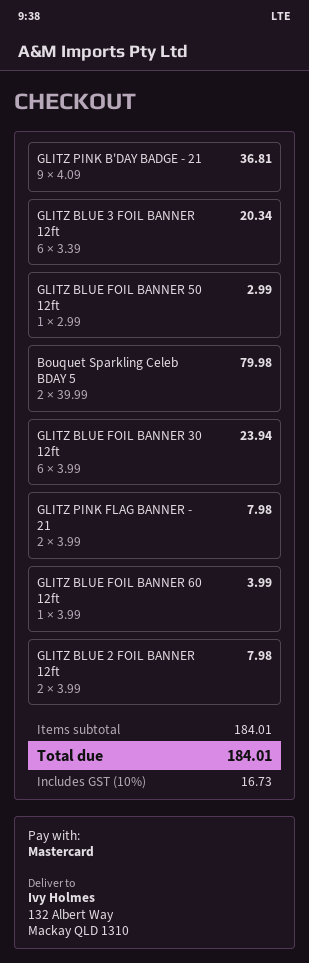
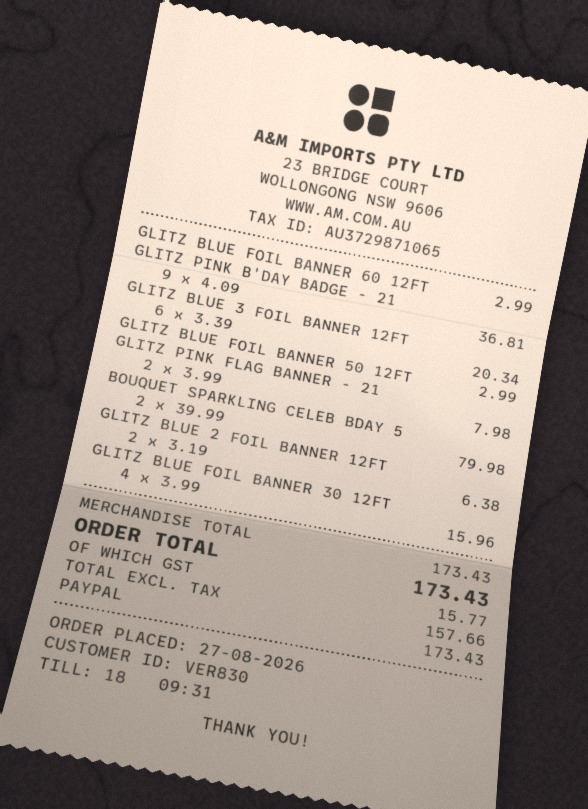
payment method: Mastercard -> PayPal
GLITZ BLUE FOIL BANNER 30 12ft: 6 x 3.99 = 23.94 -> 4 x 3.99 = 15.96
GLITZ BLUE FOIL BANNER 60 12ft: 1 x 3.99 = 3.99 -> 1 x 2.99 = 2.99
GLITZ BLUE 2 FOIL BANNER 12ft: 2 x 3.99 = 7.98 -> 2 x 3.19 = 6.38
subtotal: 184.01 -> 173.43
tax: 16.73 -> 15.77
total: 184.01 -> 173.43

